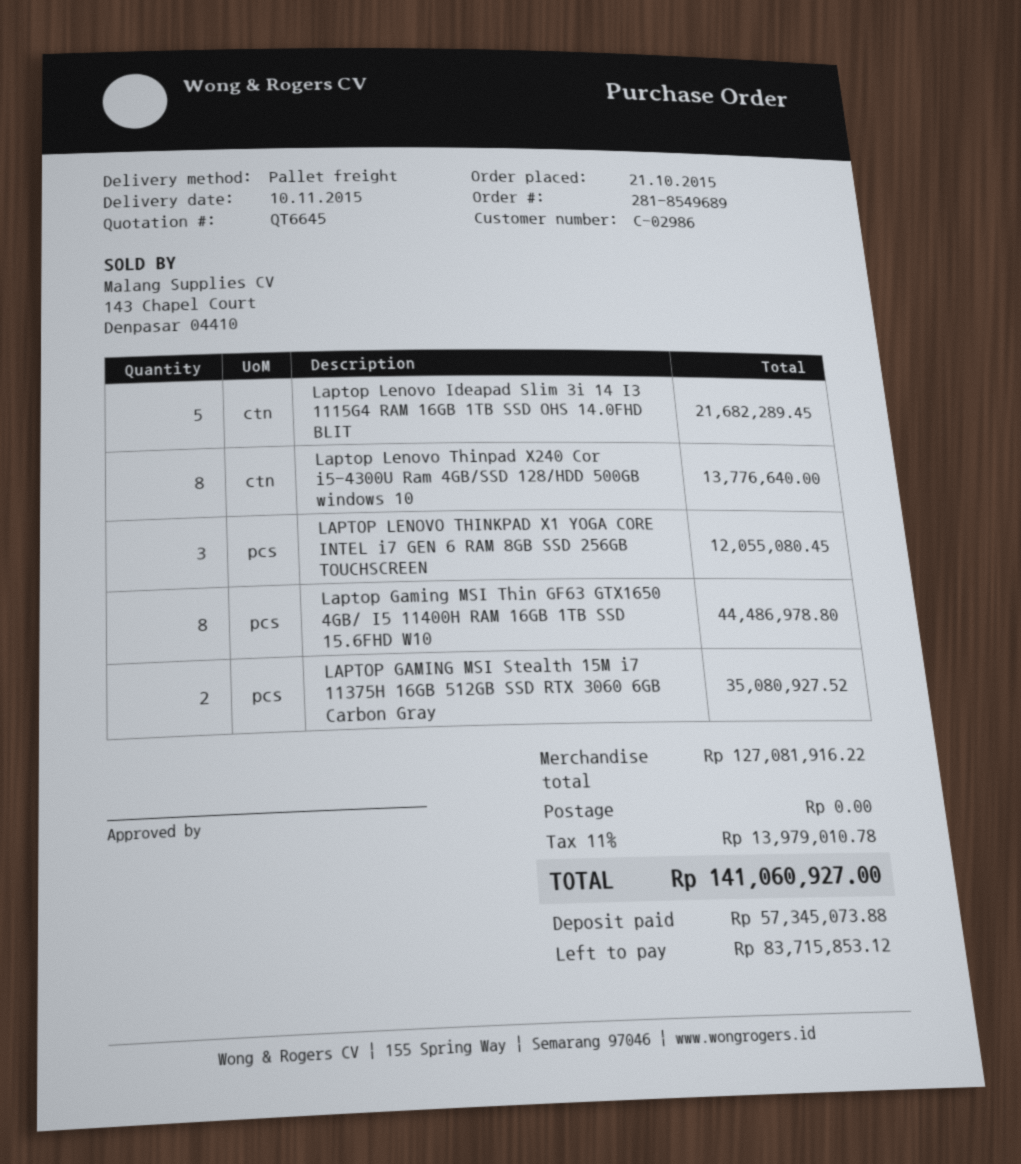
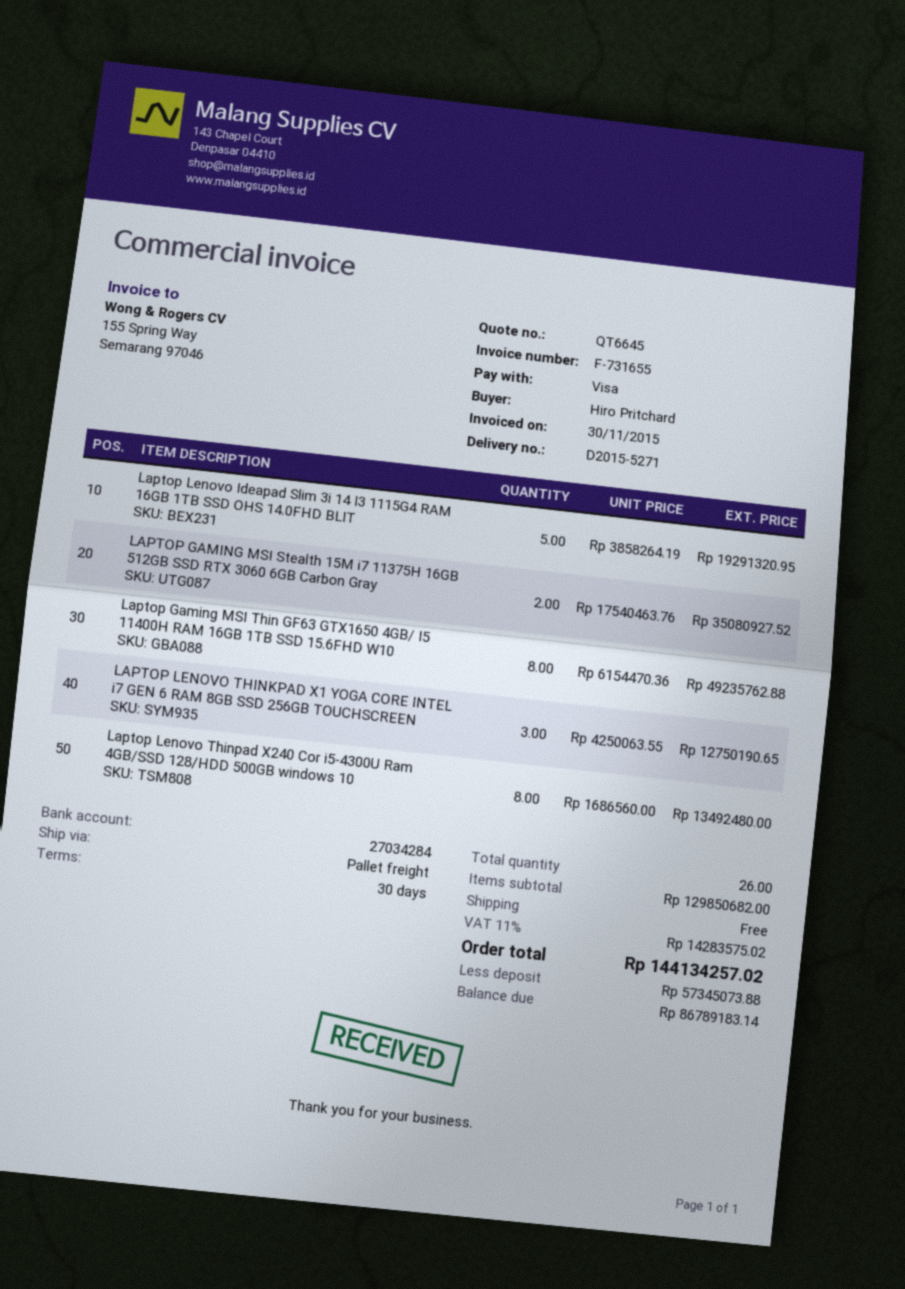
Laptop Lenovo Ideapad Slim 3i 14 I3 1115G4 RAM 16GB 1TB SSD OHS 14.0FHD BLIT: 5 for 21682289.45 -> 5 for 19291320.95
Laptop Lenovo Thinpad X240 Cor i5-4300U Ram 4GB/SSD 128/HDD 500GB windows 10: 8 for 13776640.00 -> 8 for 13492480.00
LAPTOP LENOVO THINKPAD X1 YOGA CORE INTEL i7 GEN 6 RAM 8GB SSD 256GB TOUCHSCREEN: 3 for 12055080.45 -> 3 for 12750190.65
Laptop Gaming MSI Thin GF63 GTX1650 4GB/ I5 11400H RAM 16GB 1TB SSD 15.6FHD W10: 8 for 44486978.80 -> 8 for 49235762.88
subtotal: 127081916.22 -> 129850682.00
tax: 11% = 13979010.78 -> 11% = 14283575.02
total: 141060927.00 -> 144134257.02
balance: 83715853.12 -> 86789183.14

